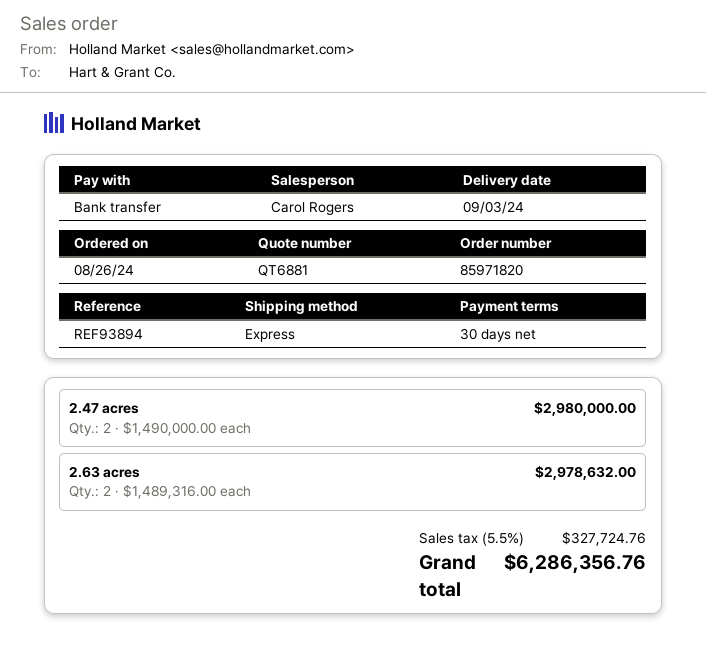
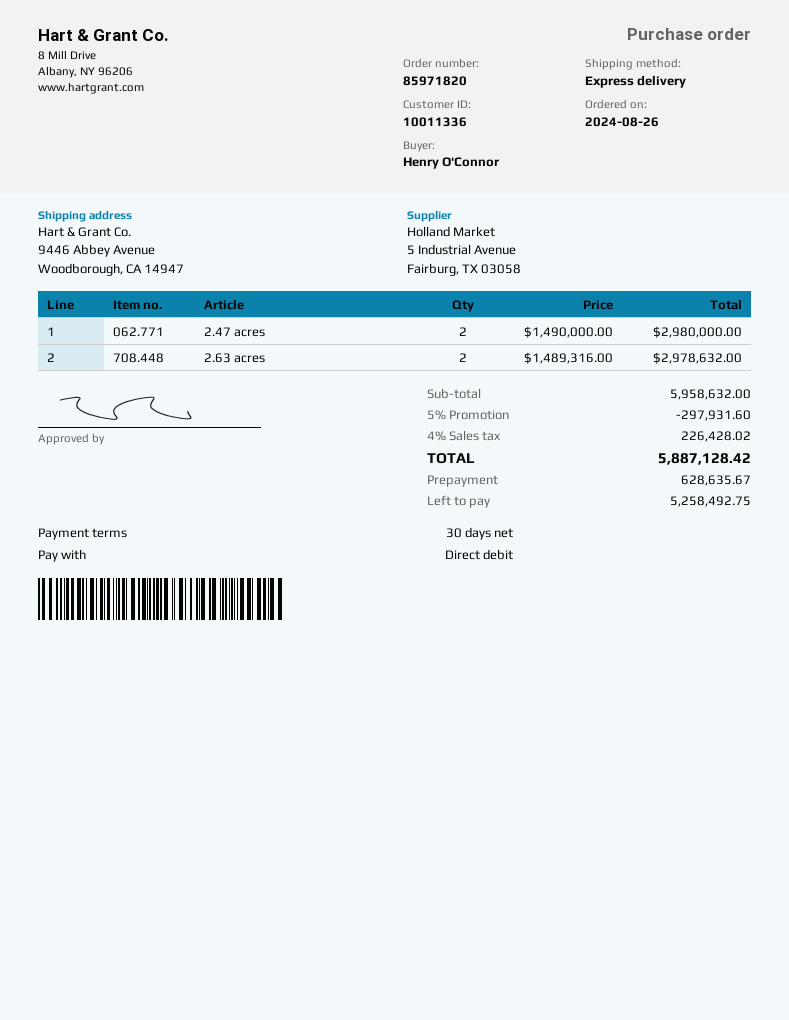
payment method: bank transfer -> direct debit
discount: none -> 5% = 297931.60
tax: 5.5% = 327724.76 -> 4% = 226428.02
total: 6286356.76 -> 5887128.42

